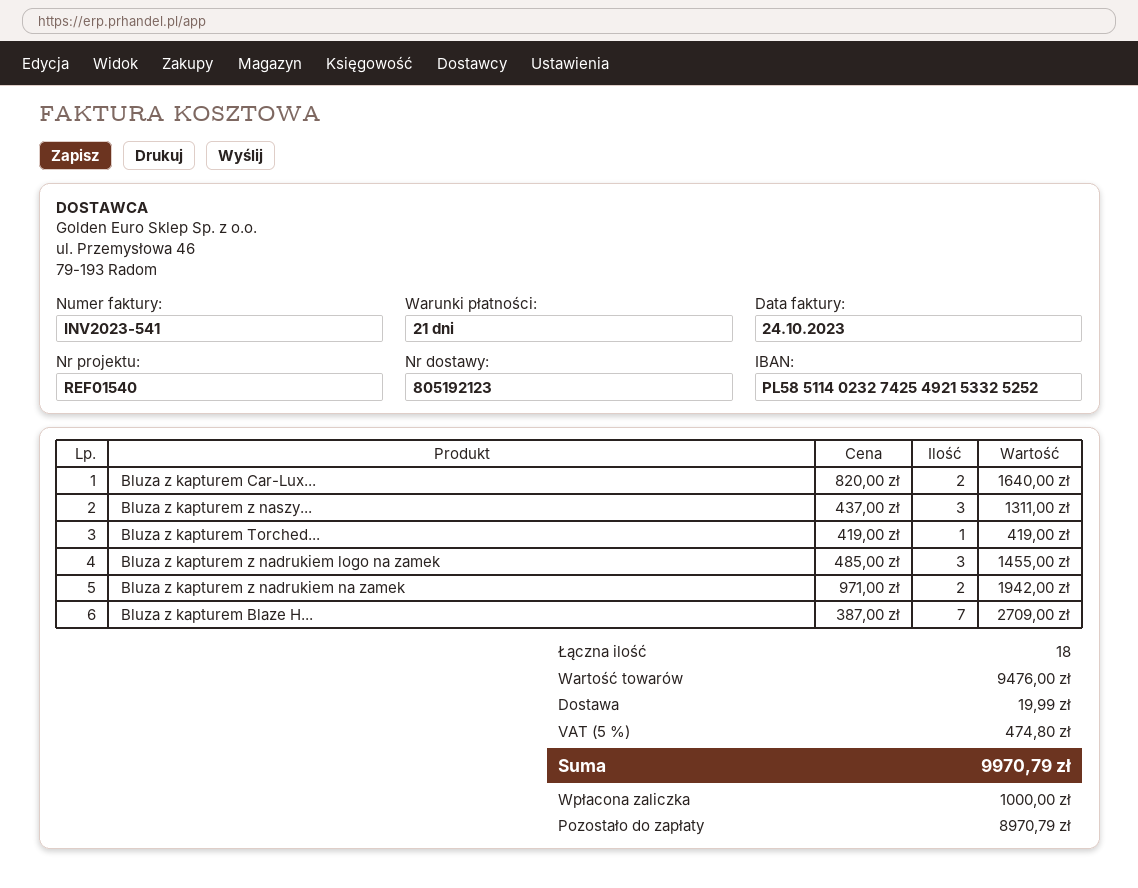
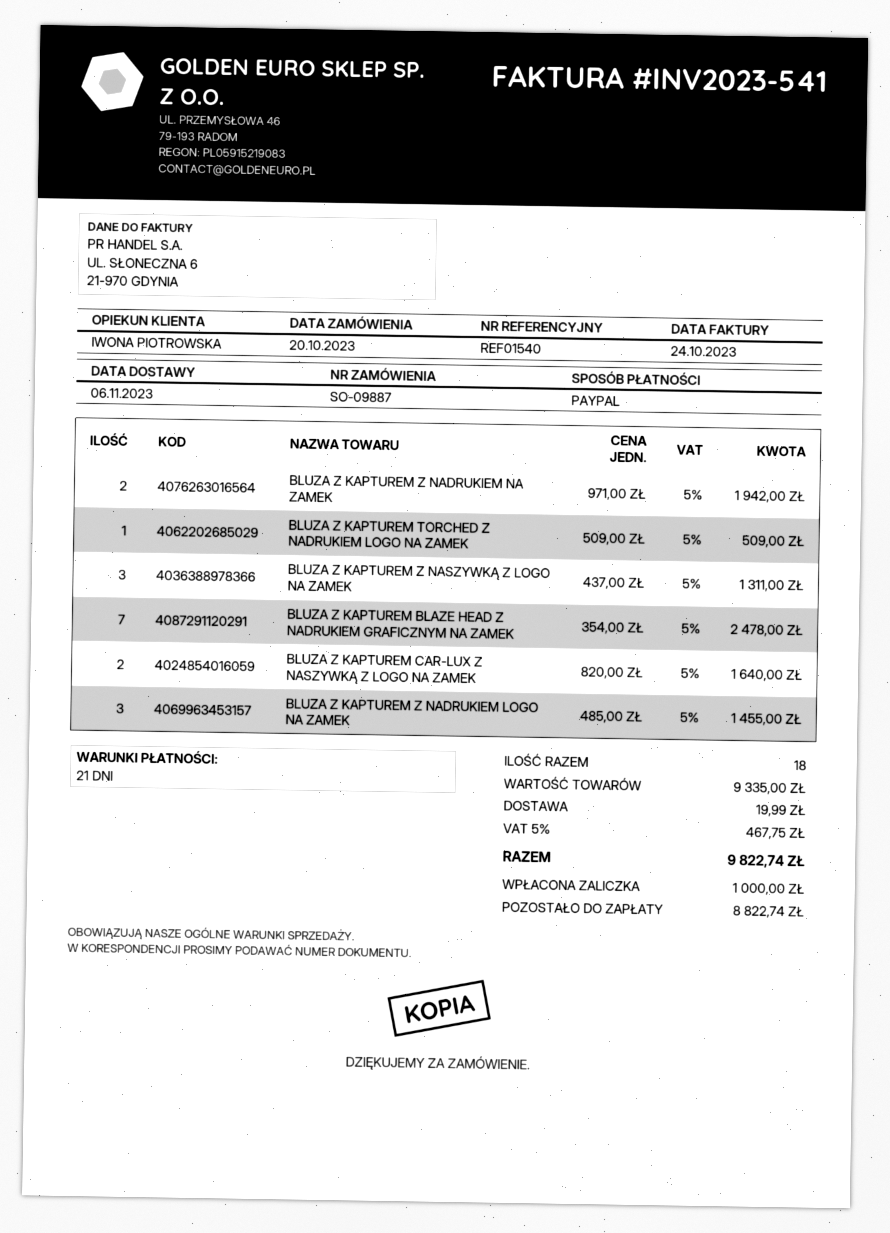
Bluza z kapturem Torched...: 1 x 419.00 = 419.00 -> 1 x 509.00 = 509.00
Bluza z kapturem Blaze H...: 7 x 387.00 = 2709.00 -> 7 x 354.00 = 2478.00
subtotal: 9476.00 -> 9335.00
tax: 5% = 474.80 -> 5% = 467.75
total: 9970.79 -> 9822.74
balance: 8970.79 -> 8822.74

